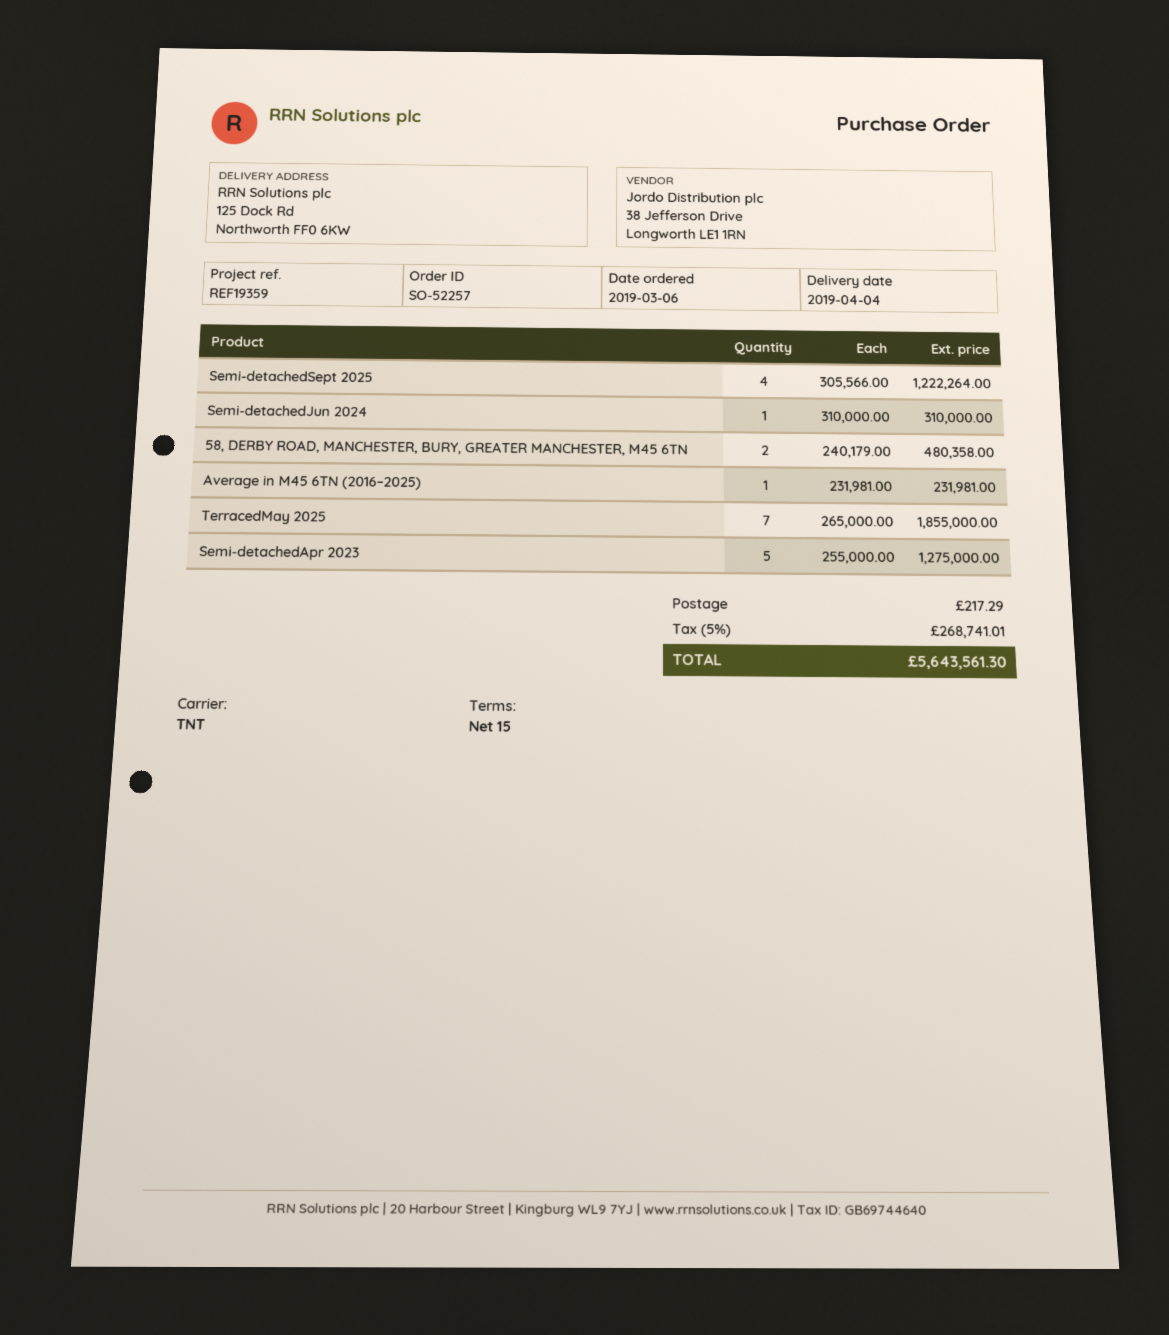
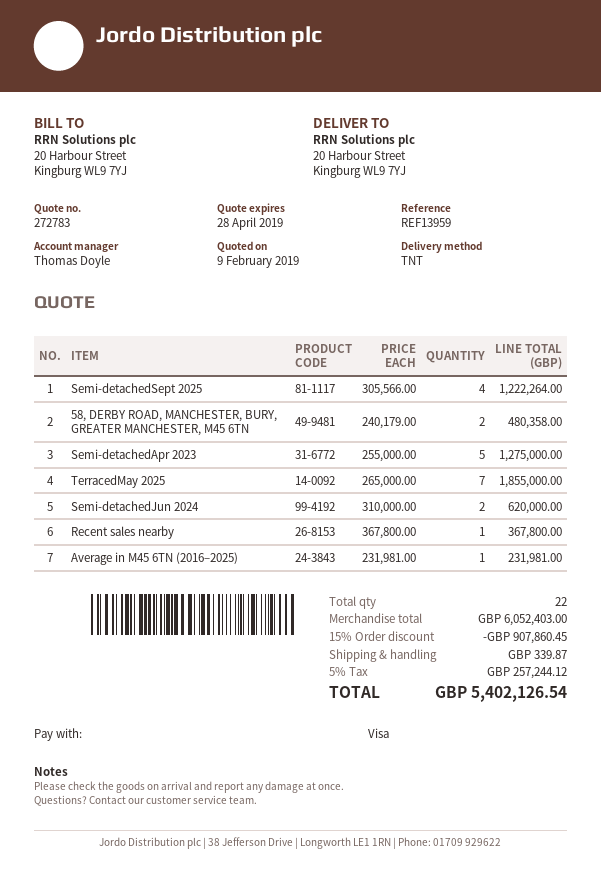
reference: REF19359 -> REF13959
ship to: 125 Dock Rd, Northworth FF0 6KW -> 20 Harbour Street, Kingburg WL9 7YJ
Semi-detachedJun 2024: 1 x 310000.00 = 310000.00 -> 2 x 310000.00 = 620000.00
Recent sales nearby: none -> 1 x 367800.00 = 367800.00
discount: none -> 15% = 907860.45
shipping: 217.29 -> 339.87
tax: 5% = 268741.01 -> 5% = 257244.12
total: 5643561.30 -> 5402126.54

